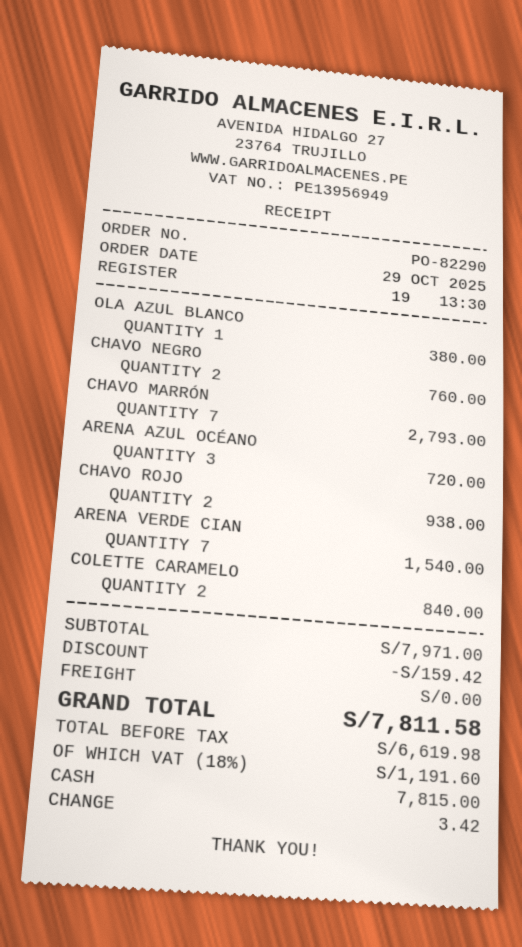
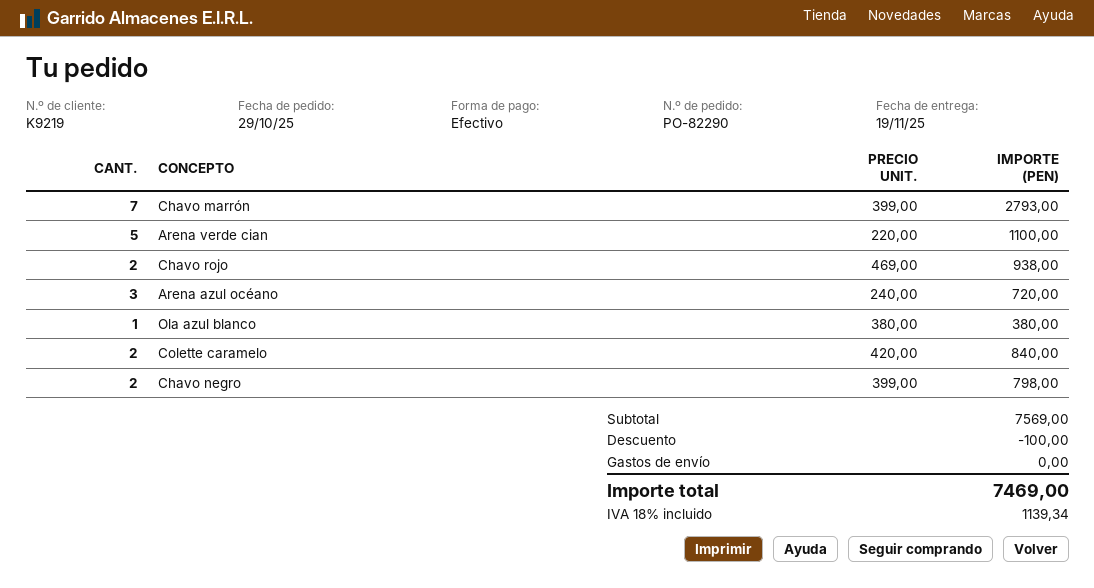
CHAVO NEGRO: 2 for 760.00 -> 2 for 798.00
ARENA VERDE CIAN: 7 for 1540.00 -> 5 for 1100.00
subtotal: 7971.00 -> 7569.00
discount: 159.42 -> 100.00
tax: 18% = 1191.60 -> 18% = 1139.34
total: 7811.58 -> 7469.00

